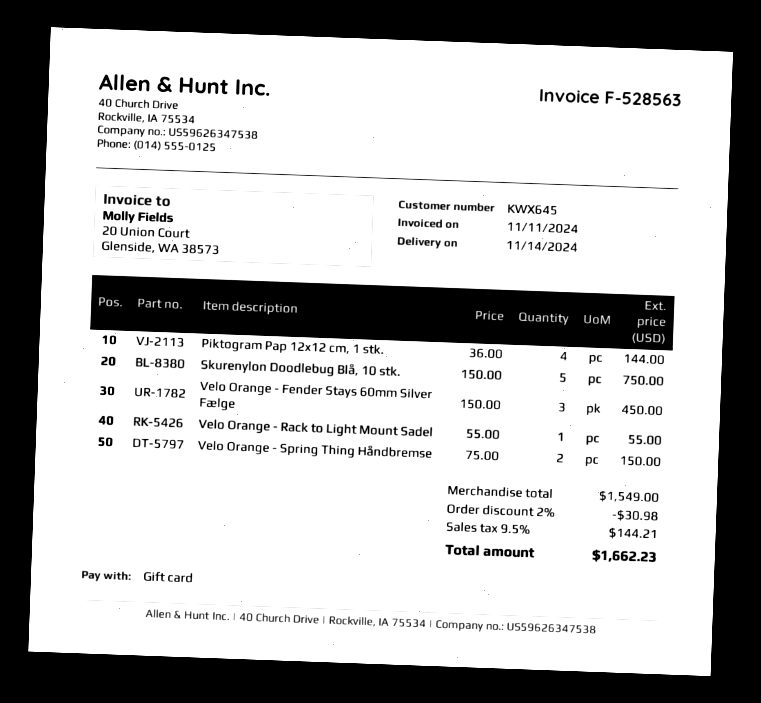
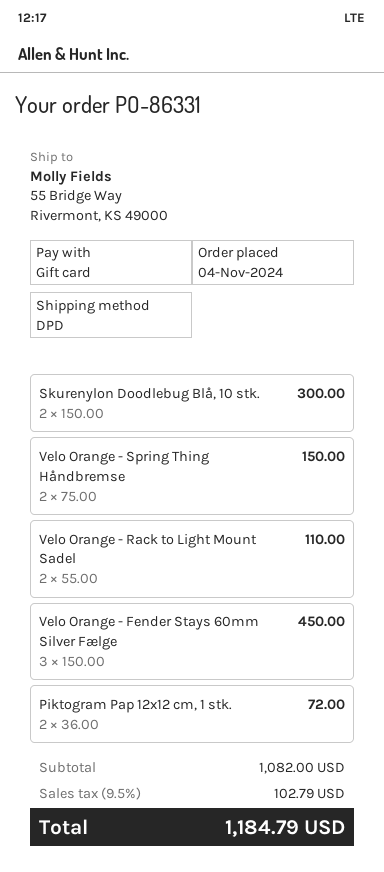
Piktogram Pap 12x12 cm, 1 stk.: 4 x 36.00 = 144.00 -> 2 x 36.00 = 72.00
Skurenylon Doodlebug Blå, 10 stk.: 5 x 150.00 = 750.00 -> 2 x 150.00 = 300.00
Velo Orange - Rack to Light Mount Sadel: 1 x 55.00 = 55.00 -> 2 x 55.00 = 110.00
subtotal: 1549.00 -> 1082.00
discount: 2% = 30.98 -> none
tax: 9.5% = 144.21 -> 9.5% = 102.79
total: 1662.23 -> 1184.79

